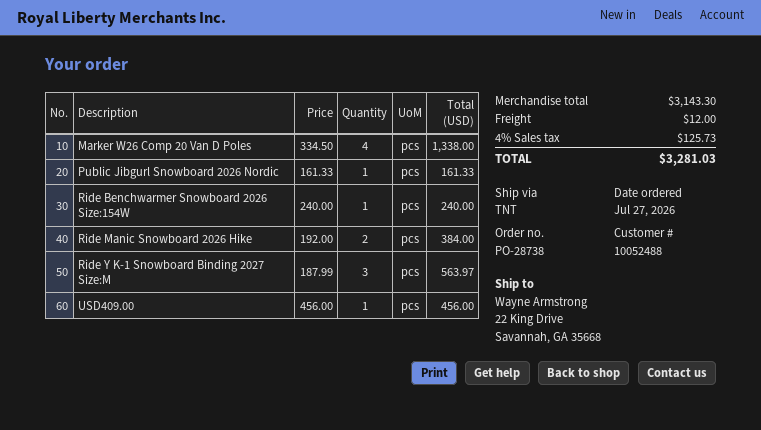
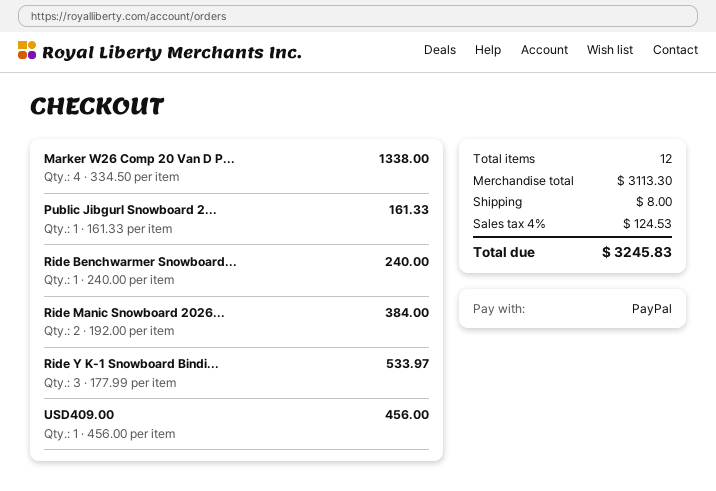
Ride Y K-1 Snowboard Binding 2027 Size:M: 3 x 187.99 = 563.97 -> 3 x 177.99 = 533.97
subtotal: 3143.30 -> 3113.30
shipping: 12.00 -> 8.00
tax: 4% = 125.73 -> 4% = 124.53
total: 3281.03 -> 3245.83

